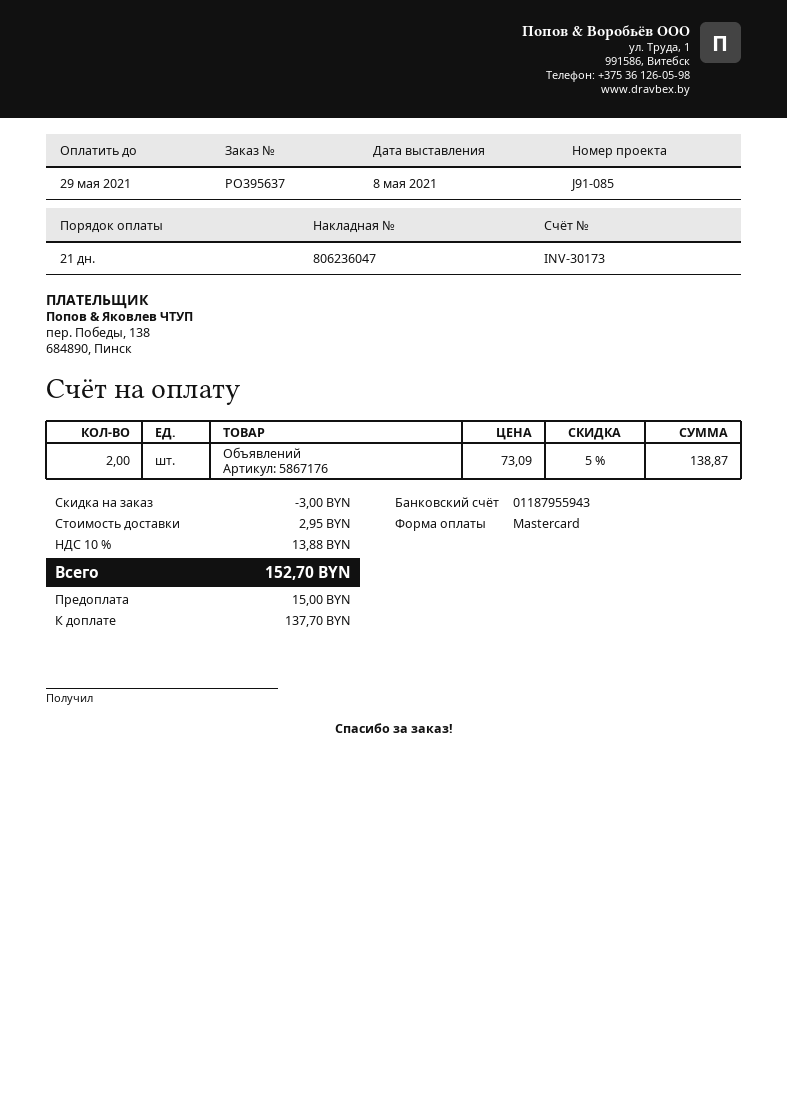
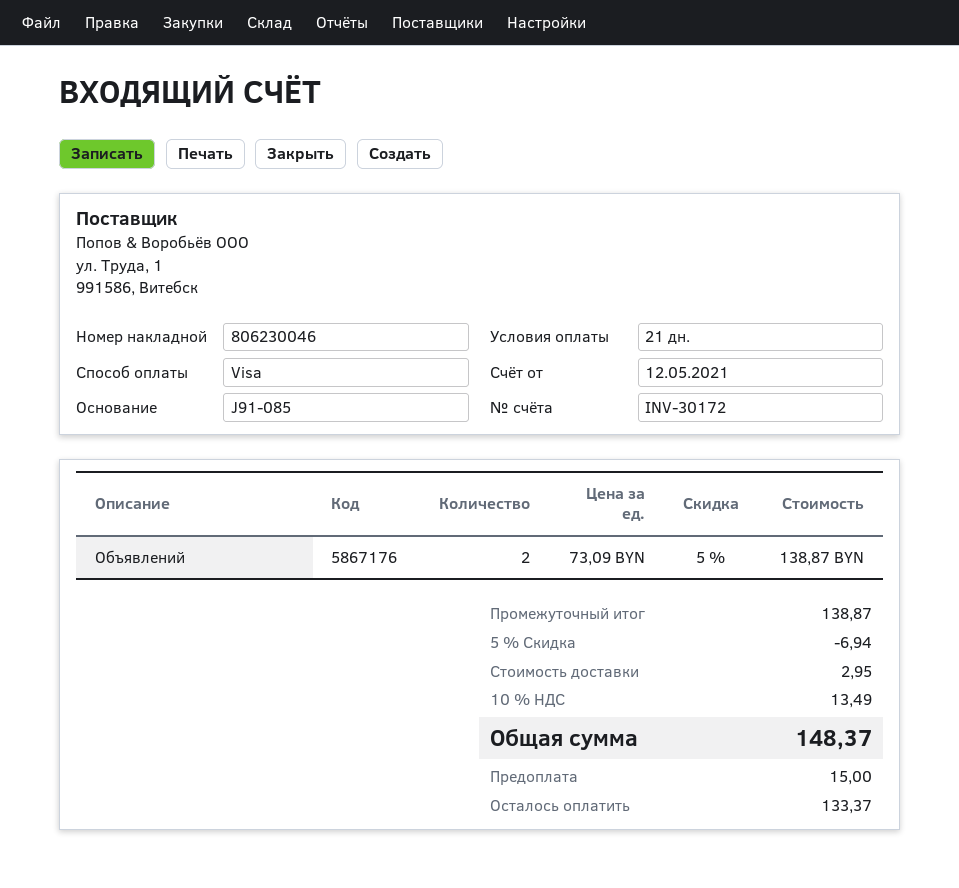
delivery note number: 806236047 -> 806230046
invoice number: INV-30173 -> INV-30172
invoice date: 2021-05-08 -> 2021-05-12
payment method: Mastercard -> Visa
discount: 3.00 -> 6.94
tax: 10% = 13.88 -> 10% = 13.49
total: 152.70 -> 148.37
balance: 137.70 -> 133.37

